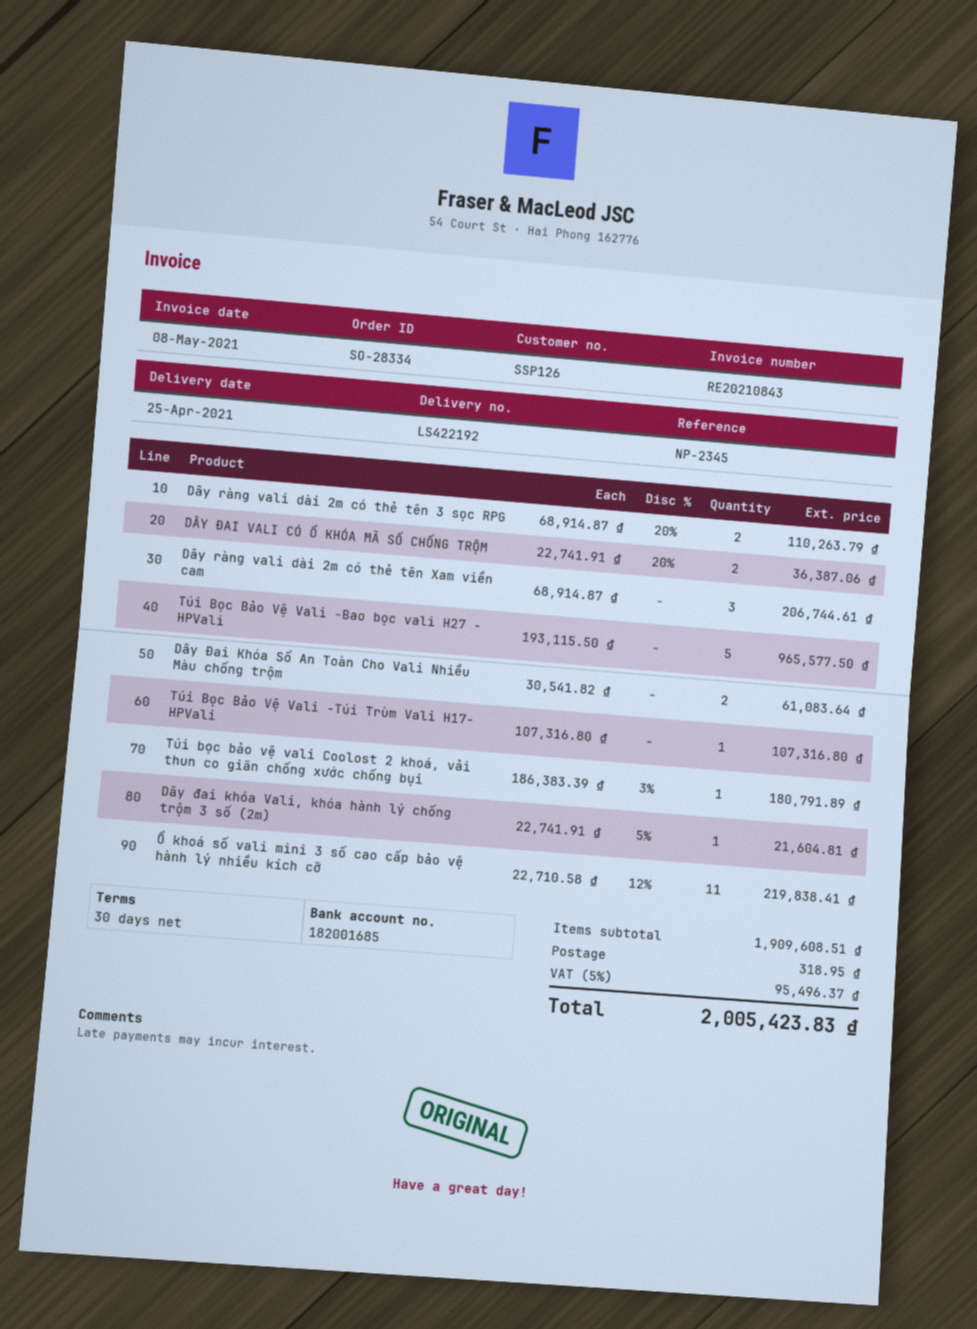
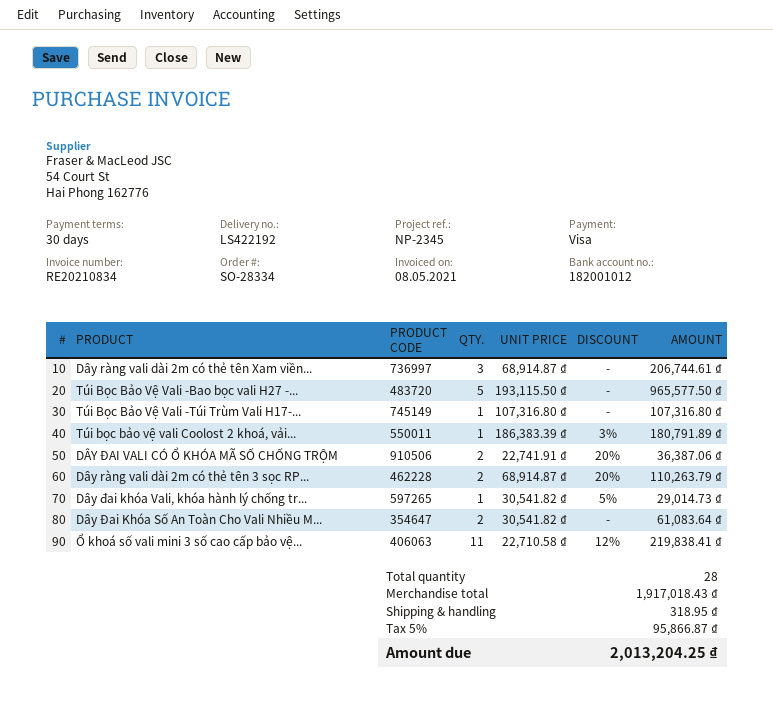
invoice number: RE20210843 -> RE20210834
bank account: 182001685 -> 182001012
Dây đai khóa Vali, khóa hành lý chống trộm 3 số (2m): 1 x 22741.91 - 5% = 21604.81 -> 1 x 30541.82 - 5% = 29014.73
subtotal: 1909608.51 -> 1917018.43
tax: 5% = 95496.37 -> 5% = 95866.87
total: 2005423.83 -> 2013204.25

